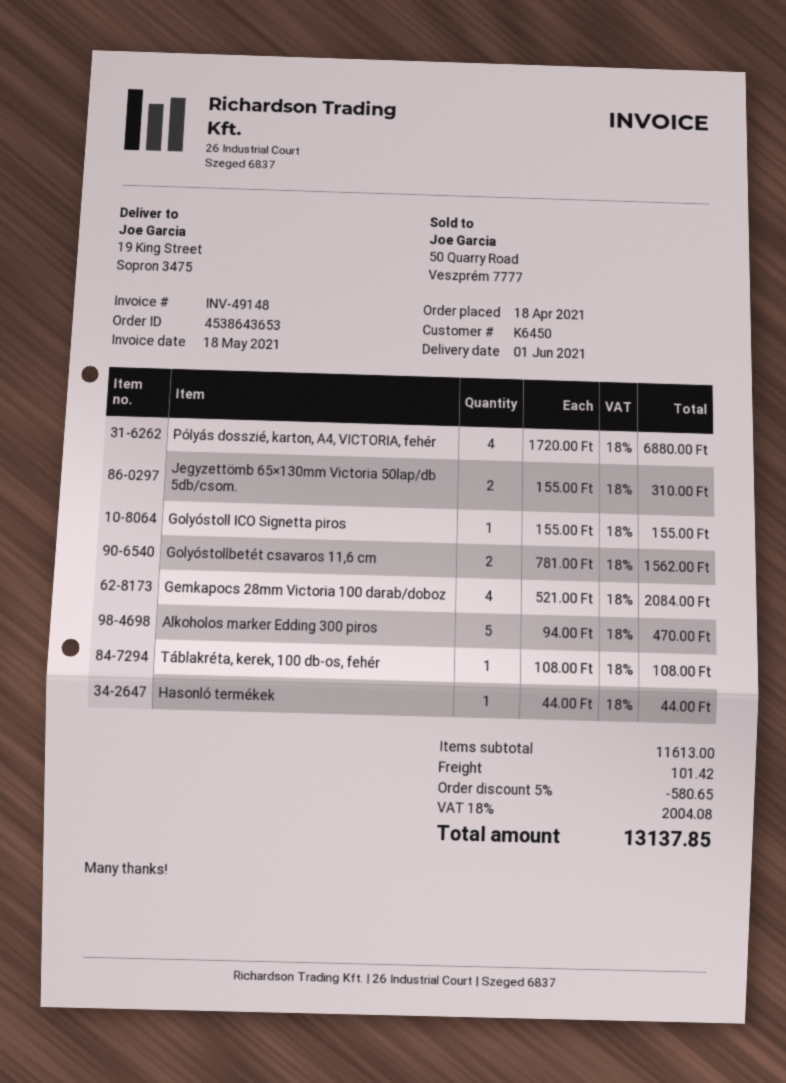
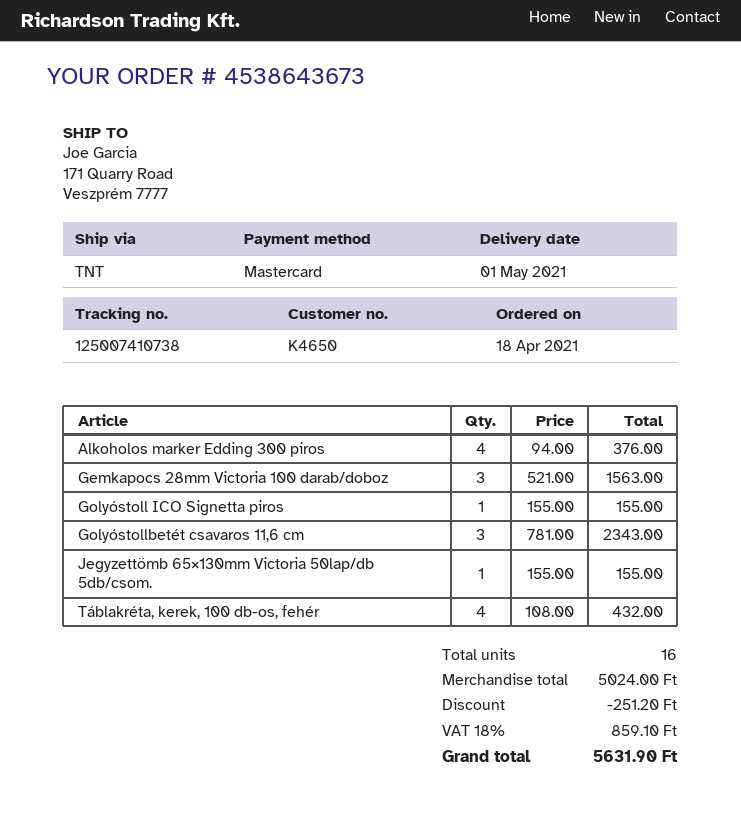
order number: 4538643653 -> 4538643673
delivery date: 2021-06-01 -> 2021-05-01
customer number: K6450 -> K4650
ship to: 19 King Street, Sopron 3475 -> 171 Quarry Road, Veszprém 7777
Pólyás dosszié, karton, A4, VICTORIA, fehér: 4 x 1720.00 = 6880.00 -> none
Jegyzettömb 65×130mm Victoria 50lap/db 5db/csom.: 2 x 155.00 = 310.00 -> 1 x 155.00 = 155.00
Golyóstollbetét csavaros 11,6 cm: 2 x 781.00 = 1562.00 -> 3 x 781.00 = 2343.00
Gemkapocs 28mm Victoria 100 darab/doboz: 4 x 521.00 = 2084.00 -> 3 x 521.00 = 1563.00
Alkoholos marker Edding 300 piros: 5 x 94.00 = 470.00 -> 4 x 94.00 = 376.00
Táblakréta, kerek, 100 db-os, fehér: 1 x 108.00 = 108.00 -> 4 x 108.00 = 432.00
Hasonló termékek: 1 x 44.00 = 44.00 -> none
subtotal: 11613.00 -> 5024.00
discount: 580.65 -> 251.20
shipping: 101.42 -> none
tax: 18% = 2004.08 -> 18% = 859.10
total: 13137.85 -> 5631.90

